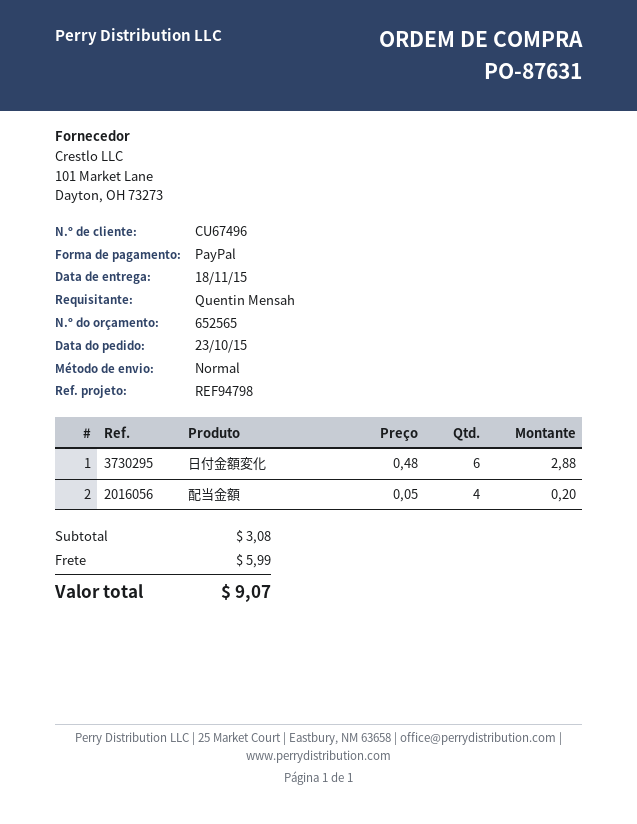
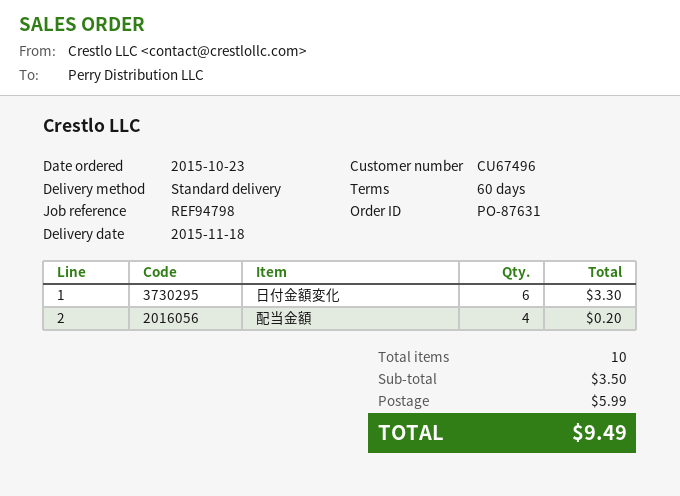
日付金額変化: 6 for 2.88 -> 6 for 3.30
subtotal: 3.08 -> 3.50
total: 9.07 -> 9.49

